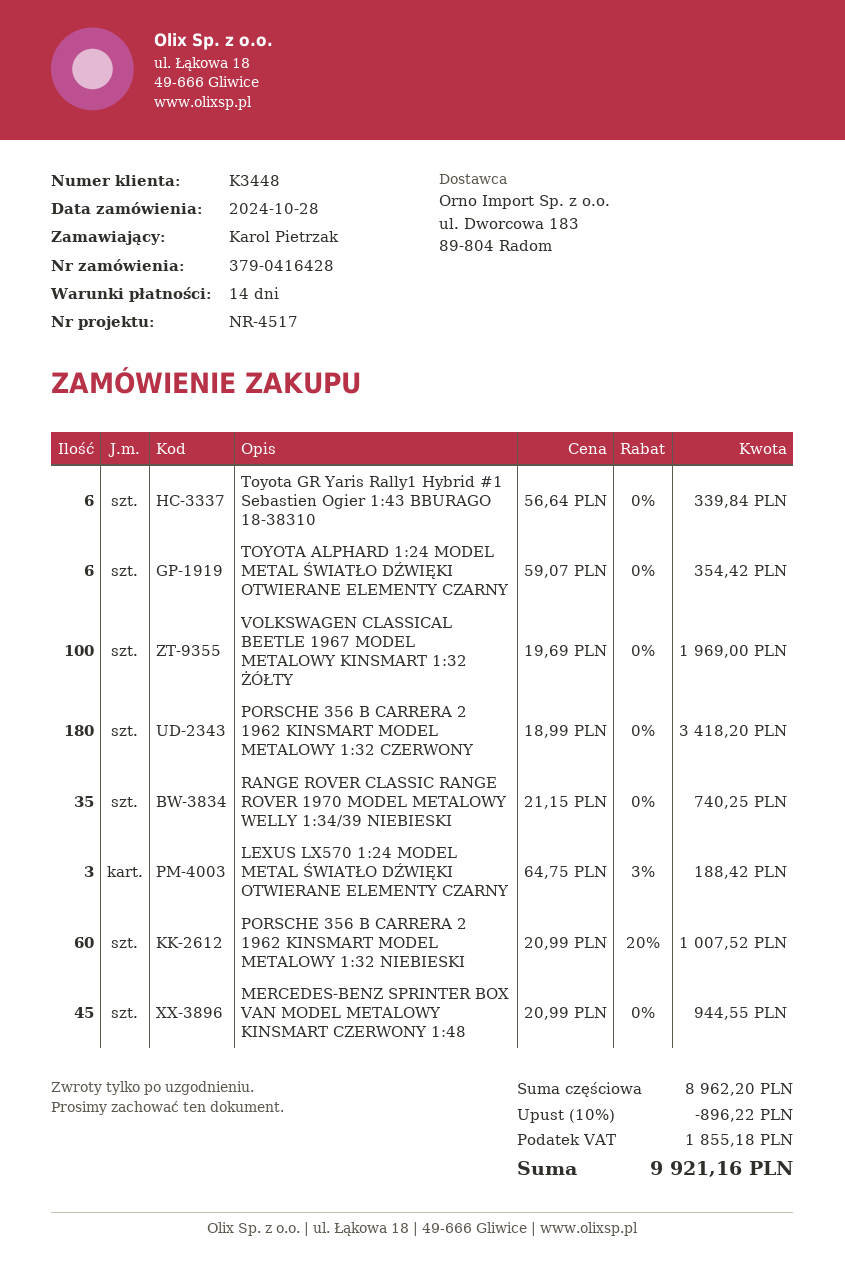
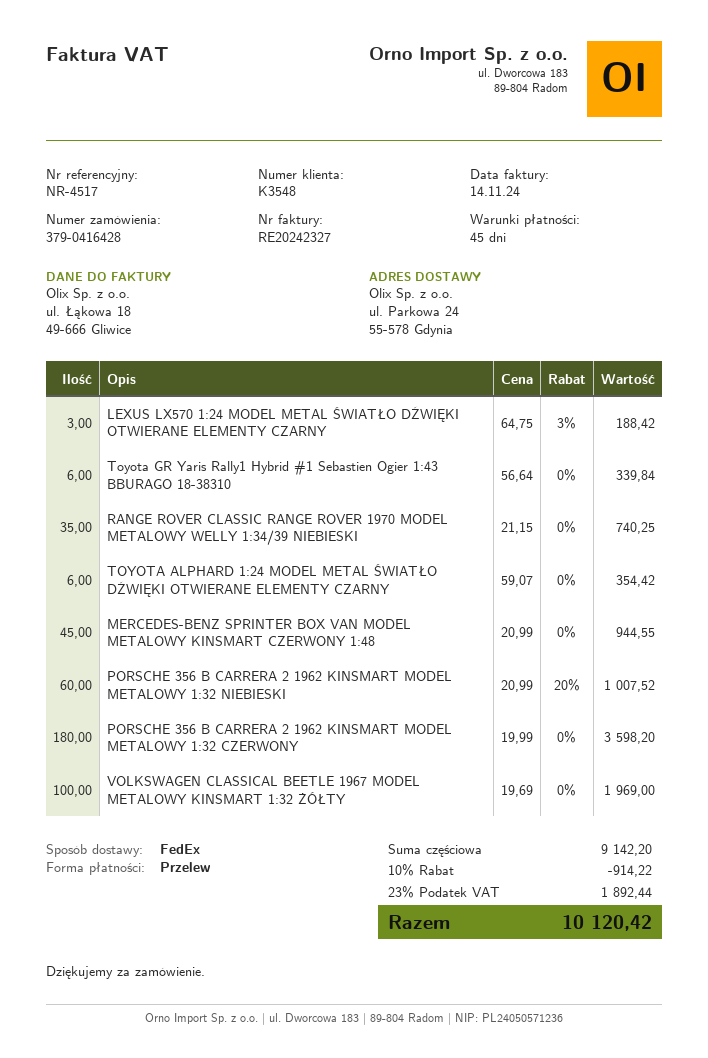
payment terms: 14 days -> 45 days
customer number: K3448 -> K3548
PORSCHE 356 B CARRERA 2 1962 KINSMART MODEL METALOWY 1:32 CZERWONY: 180 x 18.99 = 3418.20 -> 180 x 19.99 = 3598.20
subtotal: 8962.20 -> 9142.20
discount: 10% = 896.22 -> 10% = 914.22
tax: 1855.18 -> 1892.44
total: 9921.16 -> 10120.42

